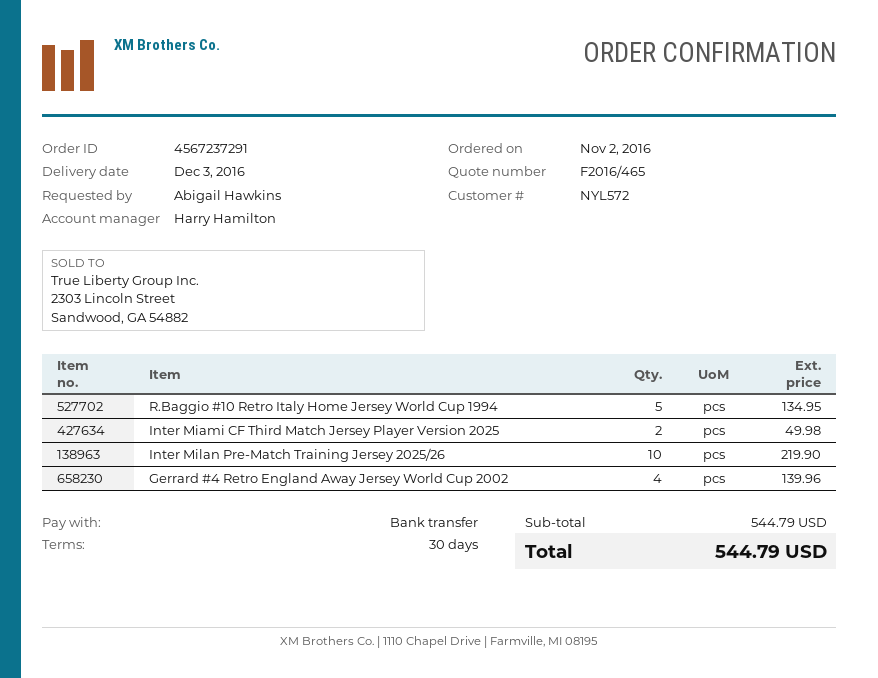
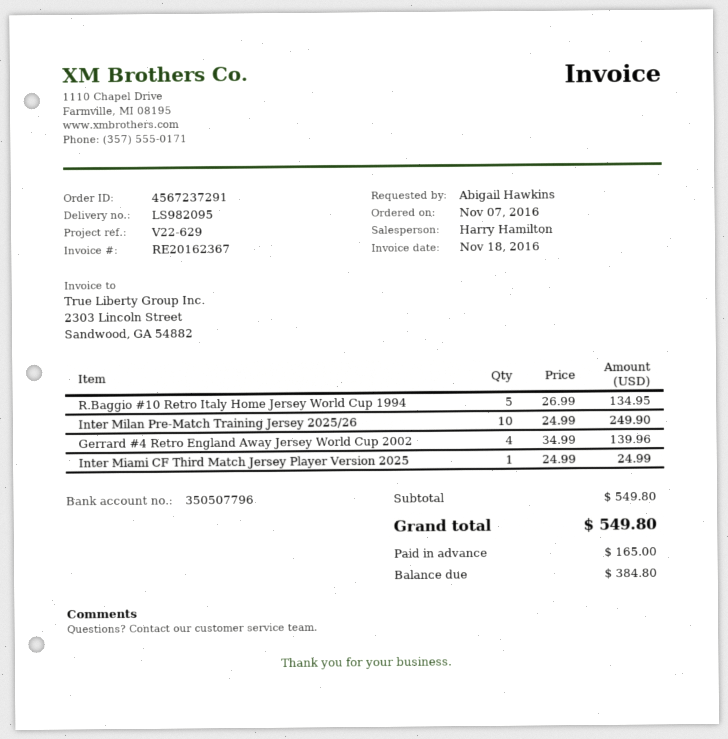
order date: 2016-11-02 -> 2016-11-07
Inter Miami CF Third Match Jersey Player Version 2025: 2 for 49.98 -> 1 for 24.99
Inter Milan Pre-Match Training Jersey 2025/26: 10 for 219.90 -> 10 for 249.90
subtotal: 544.79 -> 549.80
total: 544.79 -> 549.80

